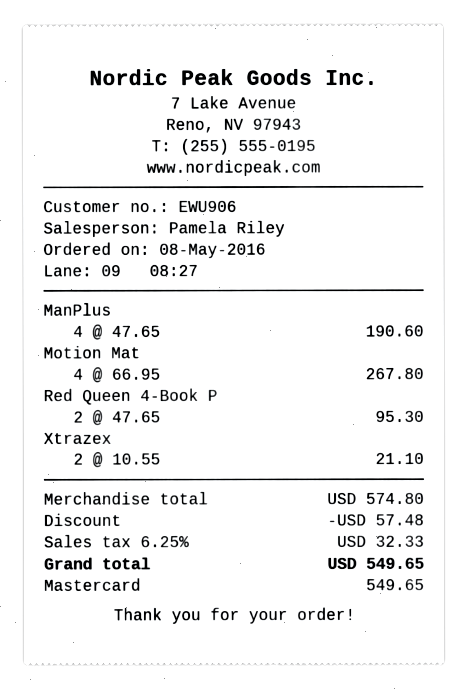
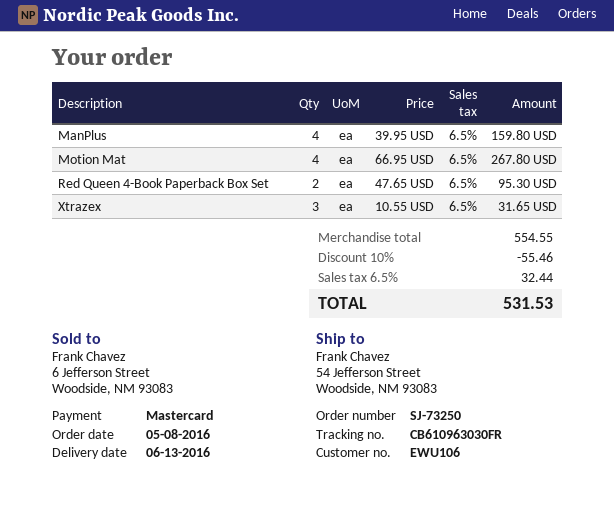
customer number: EWU906 -> EWU106
ManPlus: 4 x 47.65 = 190.60 -> 4 x 39.95 = 159.80
Xtrazex: 2 x 10.55 = 21.10 -> 3 x 10.55 = 31.65
subtotal: 574.80 -> 554.55
discount: 57.48 -> 55.46
tax: 6.25% = 32.33 -> 6.5% = 32.44
total: 549.65 -> 531.53

